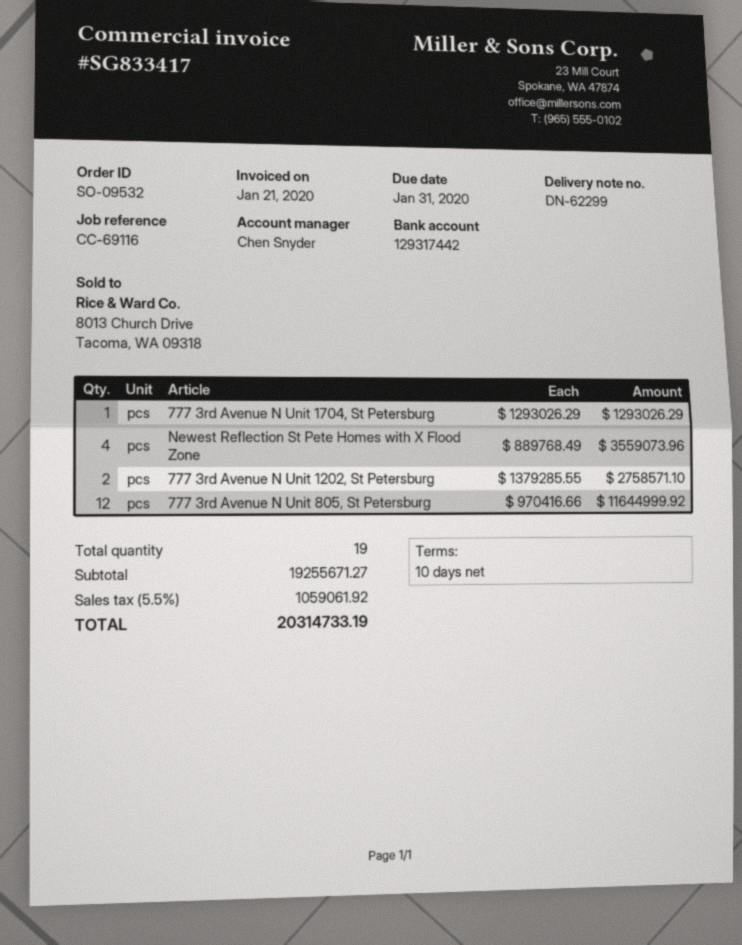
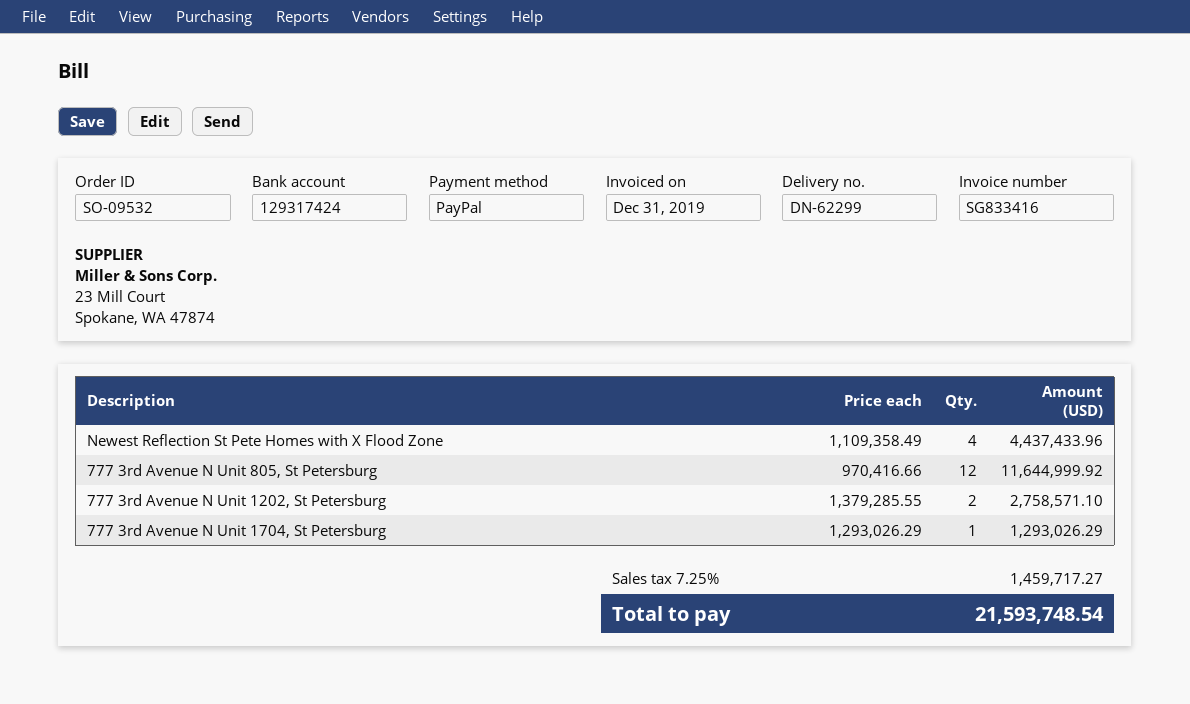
invoice number: SG833417 -> SG833416
invoice date: 2020-01-21 -> 2019-12-31
bank account: 129317442 -> 129317424
Newest Reflection St Pete Homes with X Flood Zone: 4 x 889768.49 = 3559073.96 -> 4 x 1109358.49 = 4437433.96
tax: 5.5% = 1059061.92 -> 7.25% = 1459717.27
total: 20314733.19 -> 21593748.54

